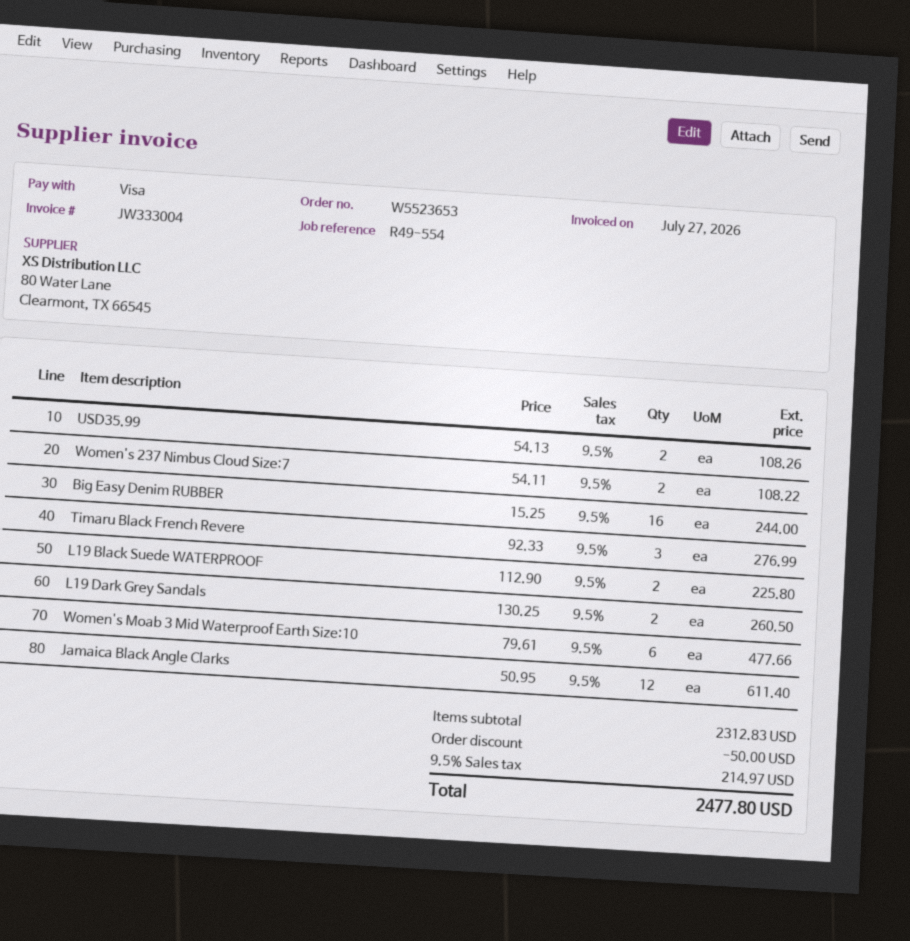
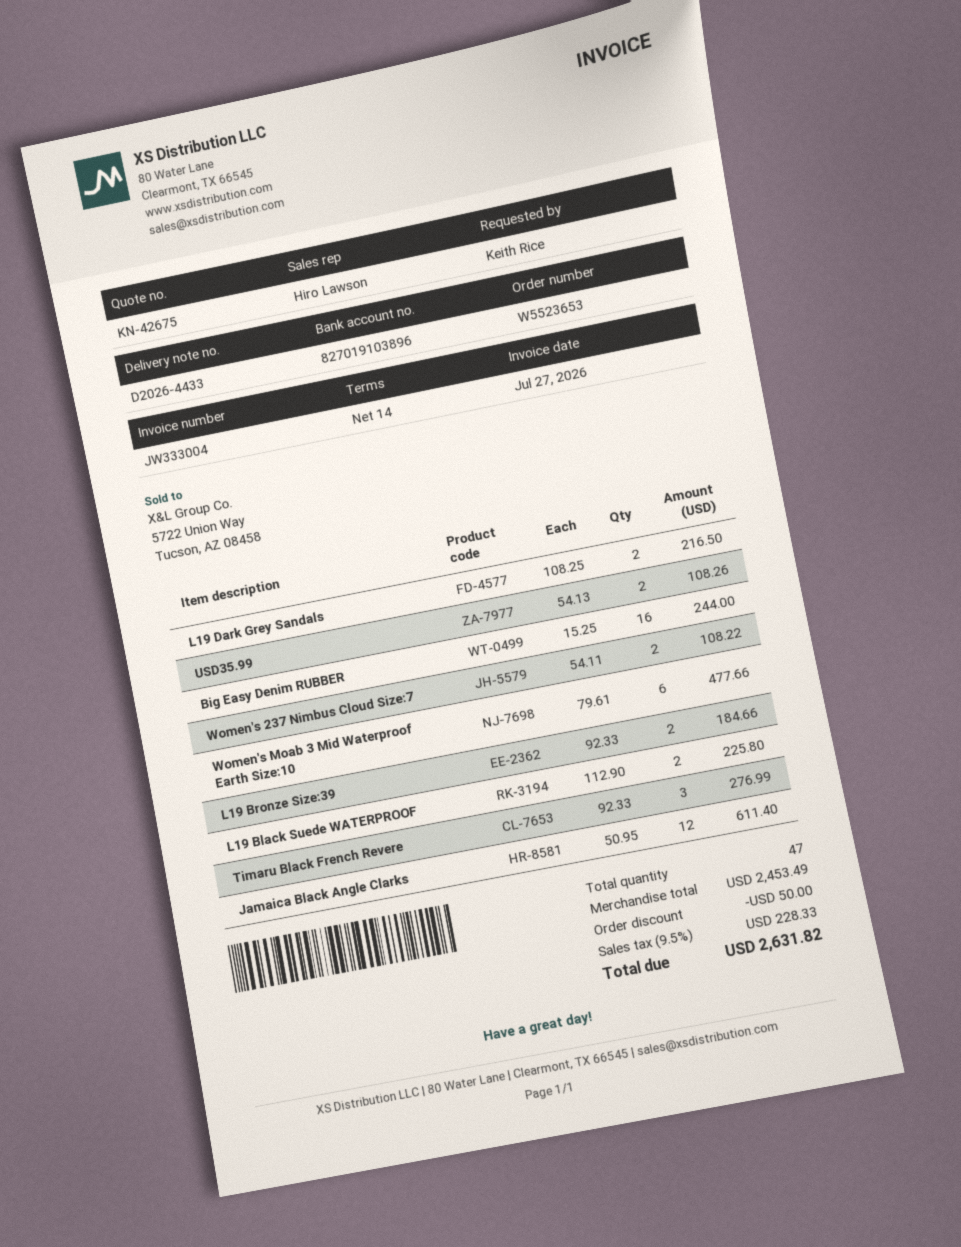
L19 Dark Grey Sandals: 2 x 130.25 = 260.50 -> 2 x 108.25 = 216.50
L19 Bronze Size:39: none -> 2 x 92.33 = 184.66
subtotal: 2312.83 -> 2453.49
tax: 9.5% = 214.97 -> 9.5% = 228.33
total: 2477.80 -> 2631.82

